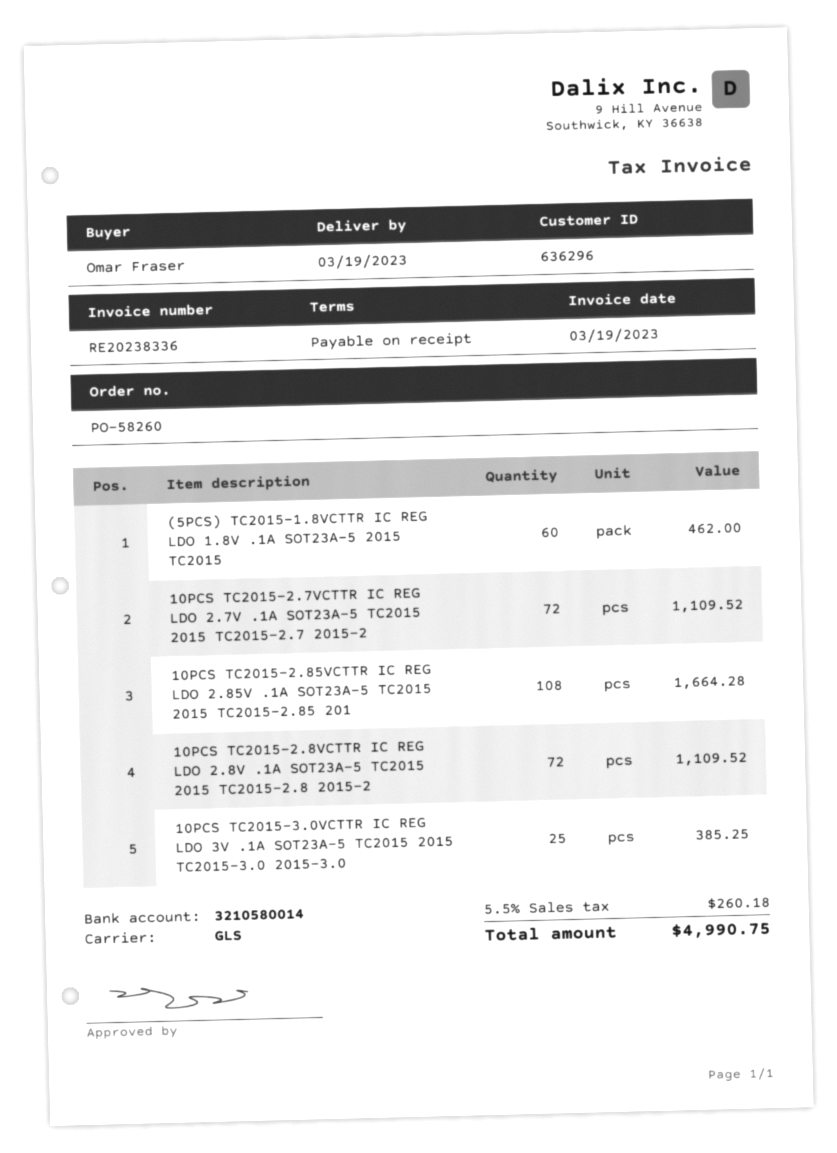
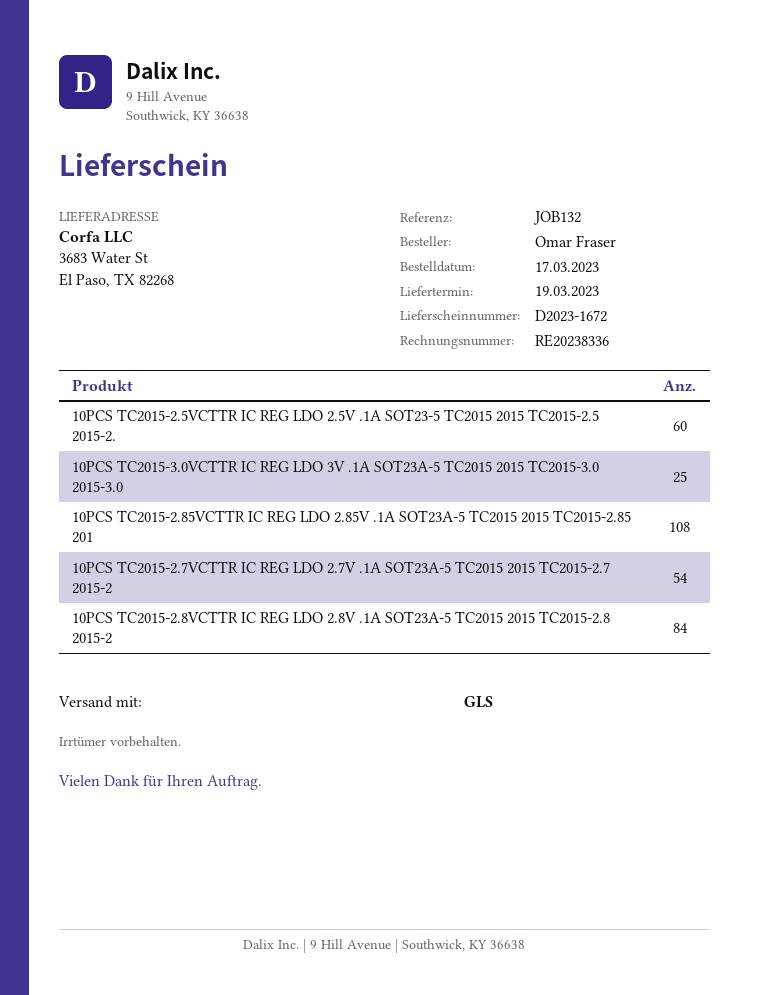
(5PCS) TC2015-1.8VCTTR IC REG LDO 1.8V .1A SOT23A-5 2015 TC2015: 60 -> none
10PCS TC2015-2.7VCTTR IC REG LDO 2.7V .1A SOT23A-5 TC2015 2015 TC2015-2.7 2015-2: 72 -> 54
10PCS TC2015-2.8VCTTR IC REG LDO 2.8V .1A SOT23A-5 TC2015 2015 TC2015-2.8 2015-2: 72 -> 84
10PCS TC2015-2.5VCTTR IC REG LDO 2.5V .1A SOT23-5 TC2015 2015 TC2015-2.5 2015-2.: none -> 60

